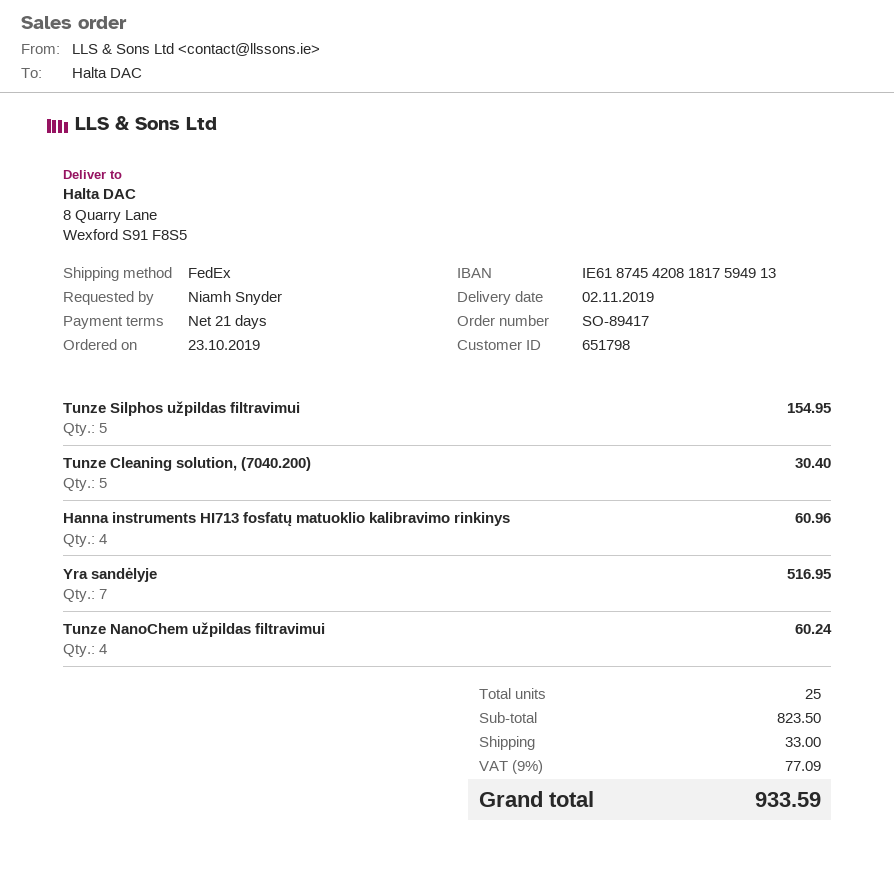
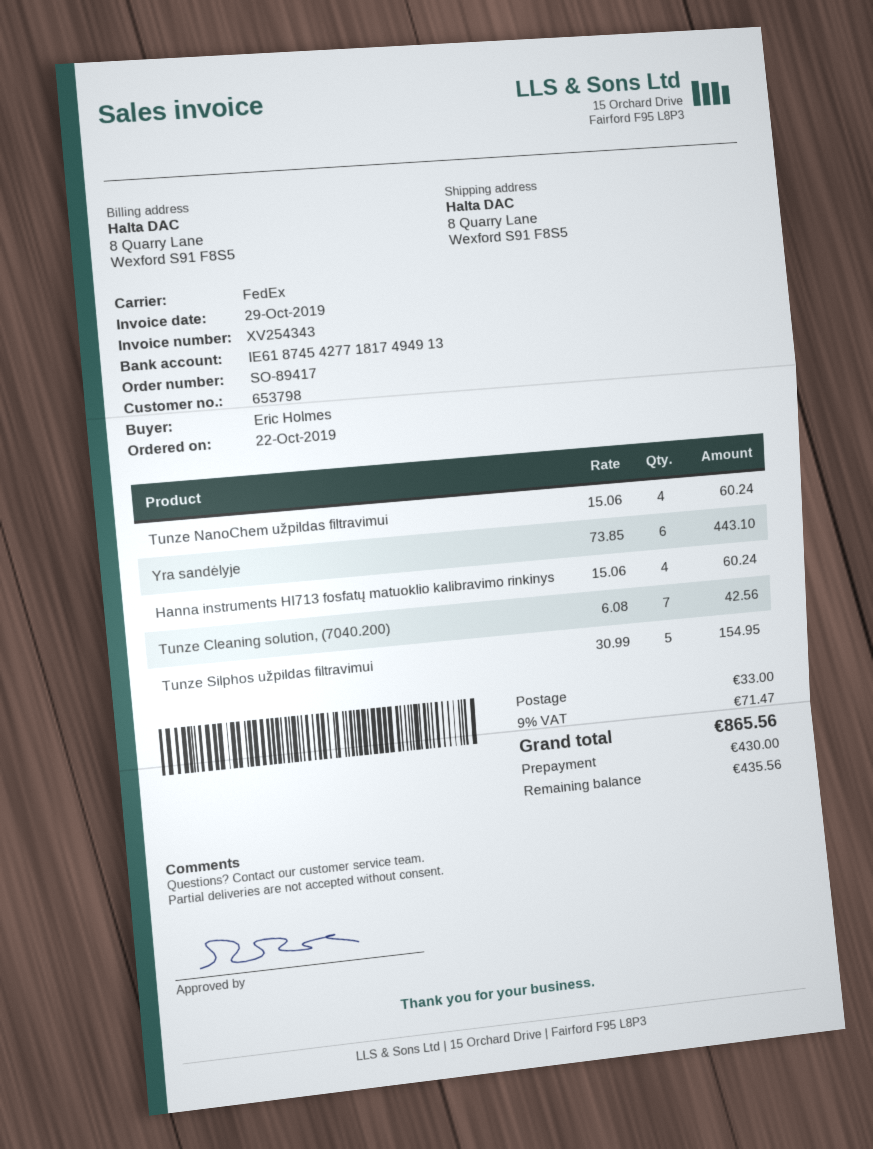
order date: 2019-10-23 -> 2019-10-22
customer number: 651798 -> 653798
ordered by: Niamh Snyder -> Eric Holmes
bank account: IE61874542081817594913 -> IE61874542771817494913
Tunze Cleaning solution, (7040.200): 5 for 30.40 -> 7 for 42.56
Hanna instruments HI713 fosfatų matuoklio kalibravimo rinkinys: 4 for 60.96 -> 4 for 60.24
Yra sandėlyje: 7 for 516.95 -> 6 for 443.10
tax: 9% = 77.09 -> 9% = 71.47
total: 933.59 -> 865.56

